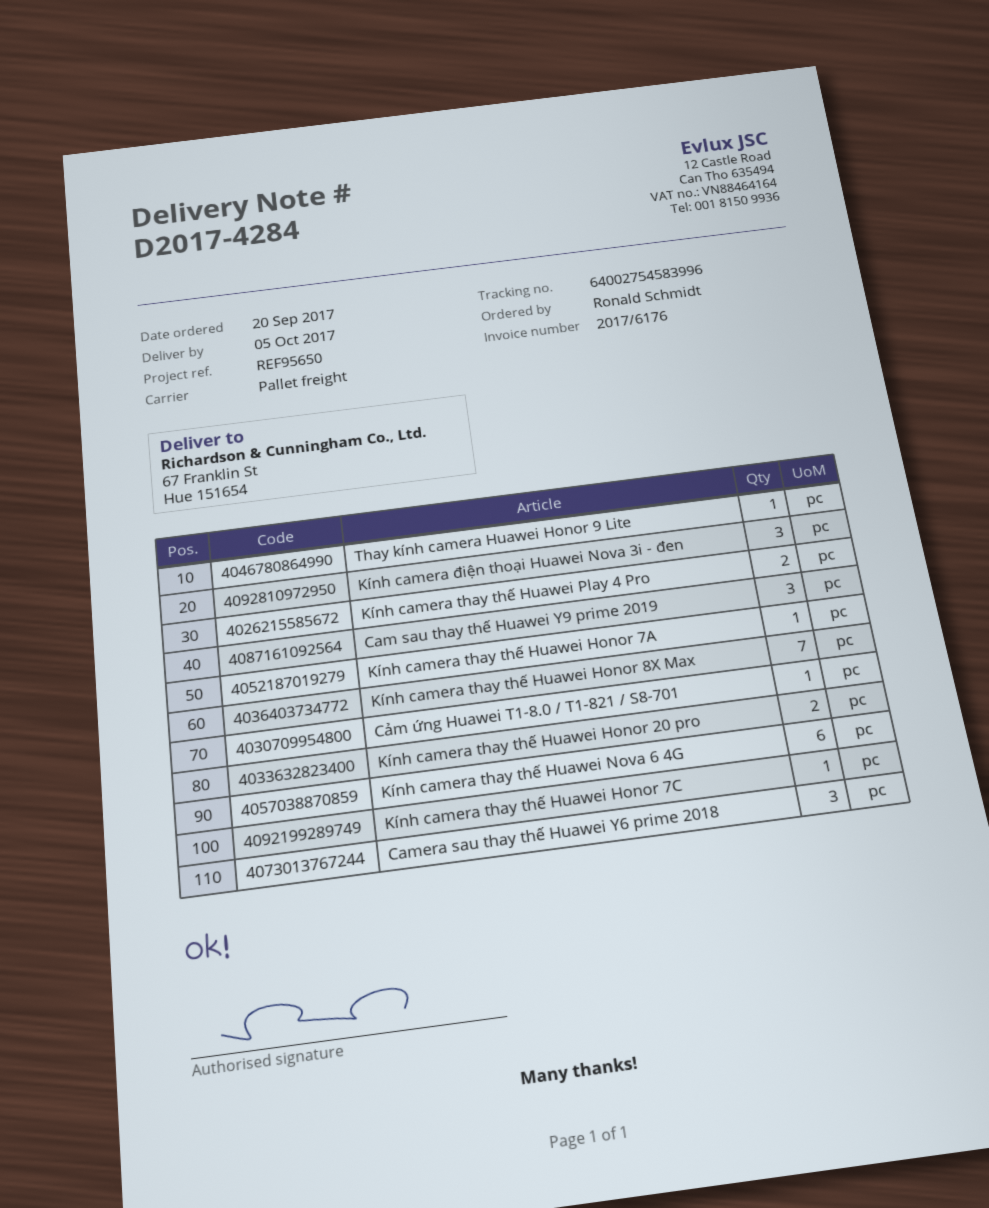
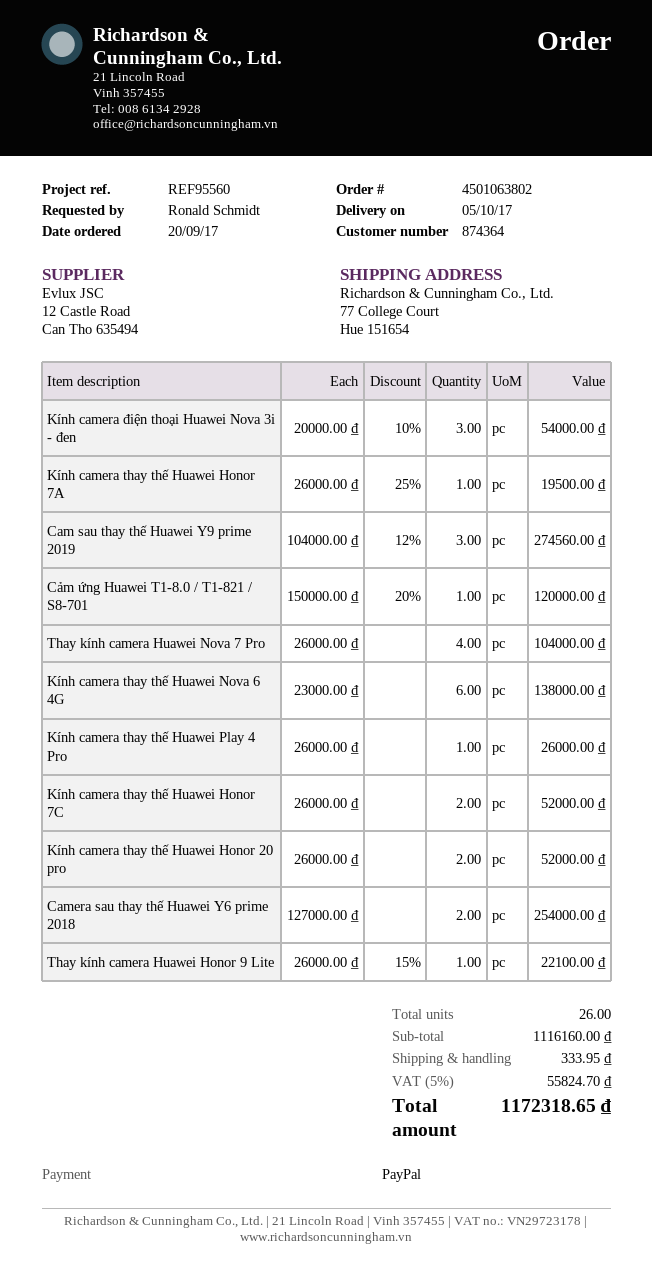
reference: REF95650 -> REF95560
ship to: 67 Franklin St, Hue 151654 -> 77 College Court, Hue 151654
Kính camera thay thế Huawei Play 4 Pro: 2 -> 1
Kính camera thay thế Huawei Honor 8X Max: 7 -> none
Kính camera thay thế Huawei Honor 7C: 1 -> 2
Camera sau thay thế Huawei Y6 prime 2018: 3 -> 2
Thay kính camera Huawei Nova 7 Pro: none -> 4

